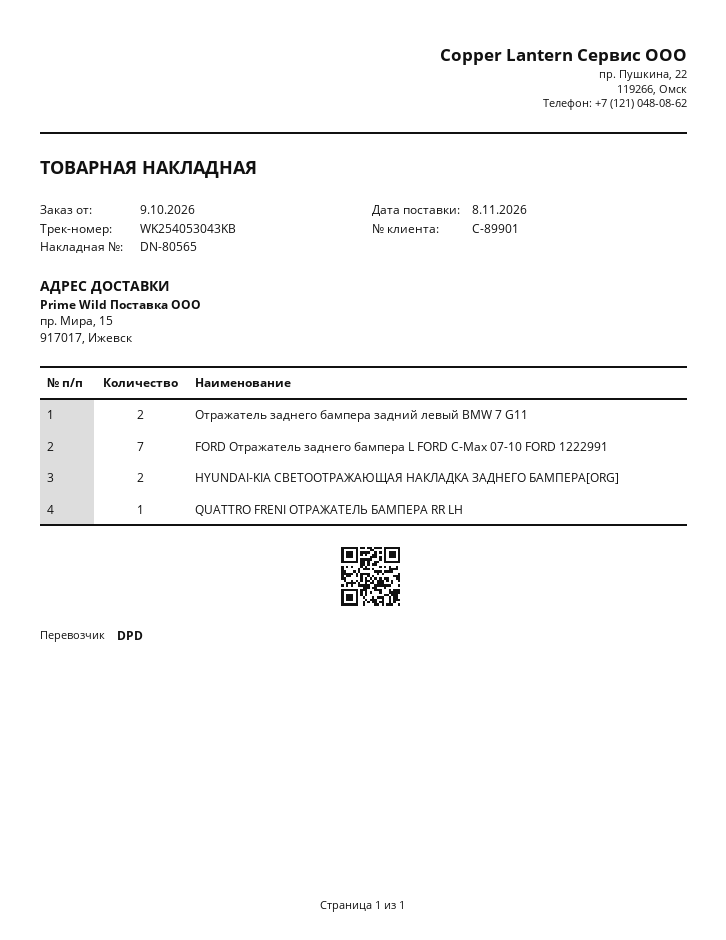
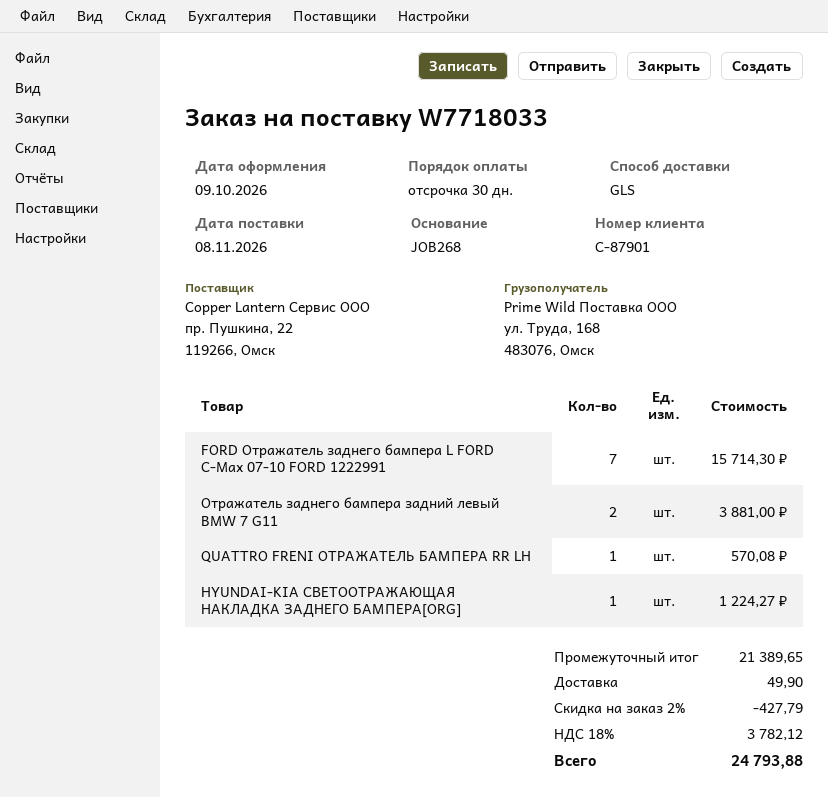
customer number: C-89901 -> C-87901
shipping method: DPD -> GLS
ship to: пр. Мира, 15, 917017, Ижевск -> ул. Труда, 168, 483076, Омск
HYUNDAI-KIA СВЕТООТРАЖАЮЩАЯ НАКЛАДКА ЗАДНЕГО БАМПЕРА[ORG]: 2 -> 1

